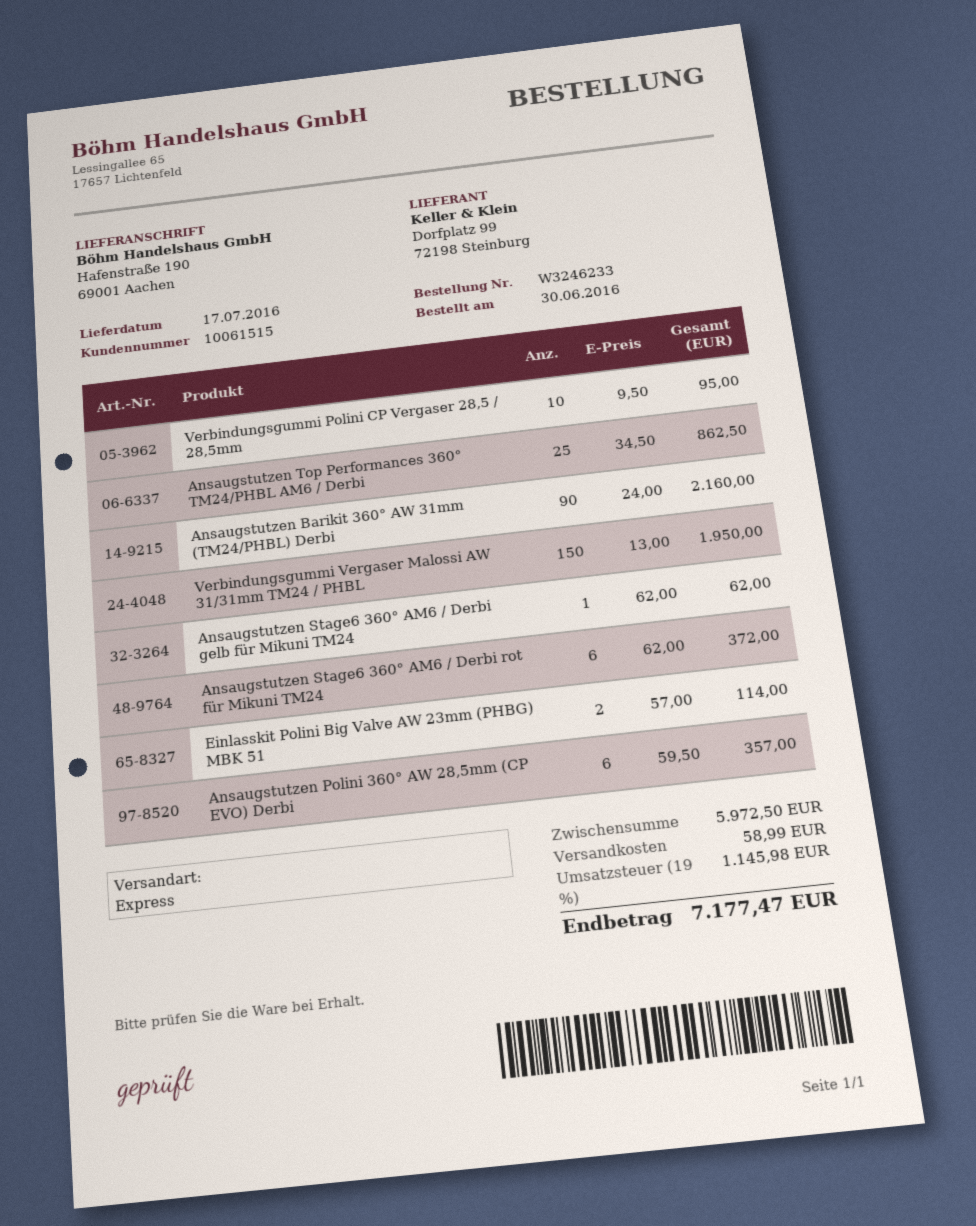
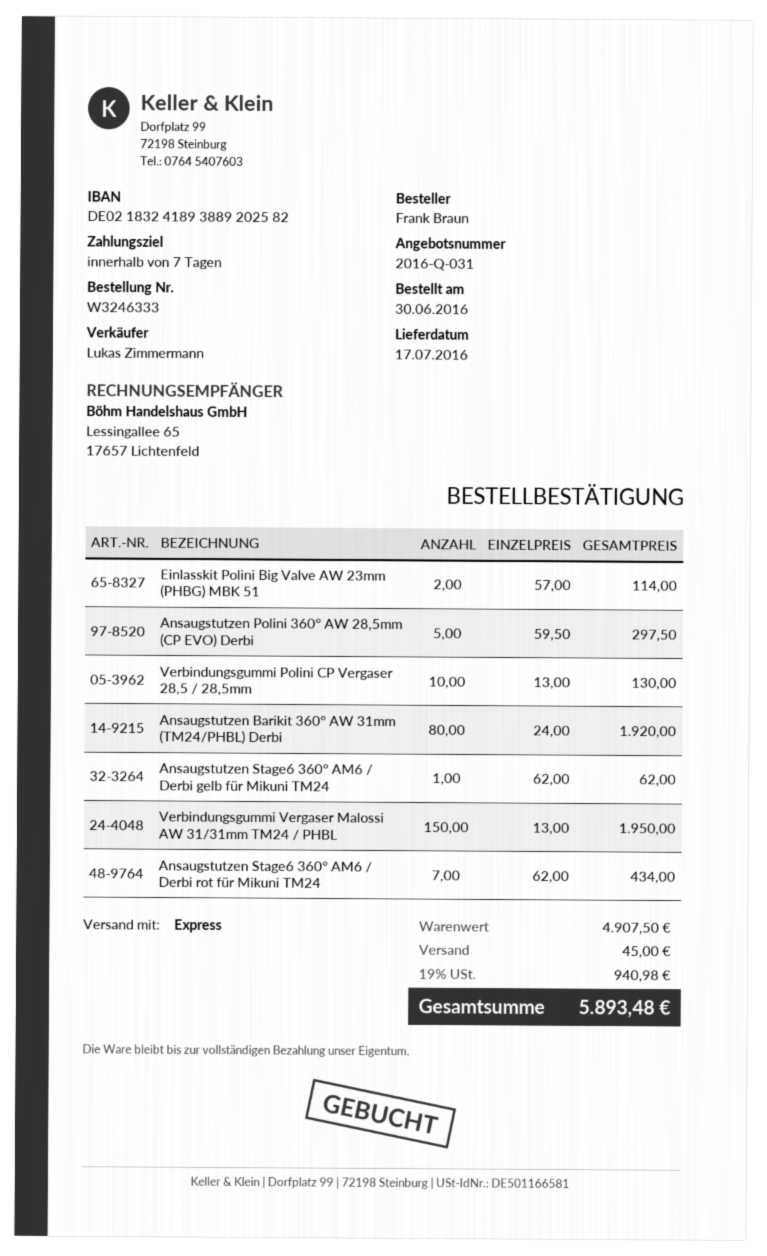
order number: W3246233 -> W3246333
Verbindungsgummi Polini CP Vergaser 28,5 / 28,5mm: 10 x 9.50 = 95.00 -> 10 x 13.00 = 130.00
Ansaugstutzen Top Performances 360° TM24/PHBL AM6 / Derbi: 25 x 34.50 = 862.50 -> none
Ansaugstutzen Barikit 360° AW 31mm (TM24/PHBL) Derbi: 90 x 24.00 = 2160.00 -> 80 x 24.00 = 1920.00
Ansaugstutzen Stage6 360° AM6 / Derbi rot für Mikuni TM24: 6 x 62.00 = 372.00 -> 7 x 62.00 = 434.00
Ansaugstutzen Polini 360° AW 28,5mm (CP EVO) Derbi: 6 x 59.50 = 357.00 -> 5 x 59.50 = 297.50
subtotal: 5972.50 -> 4907.50
shipping: 58.99 -> 45.00
tax: 19% = 1145.98 -> 19% = 940.98
total: 7177.47 -> 5893.48

